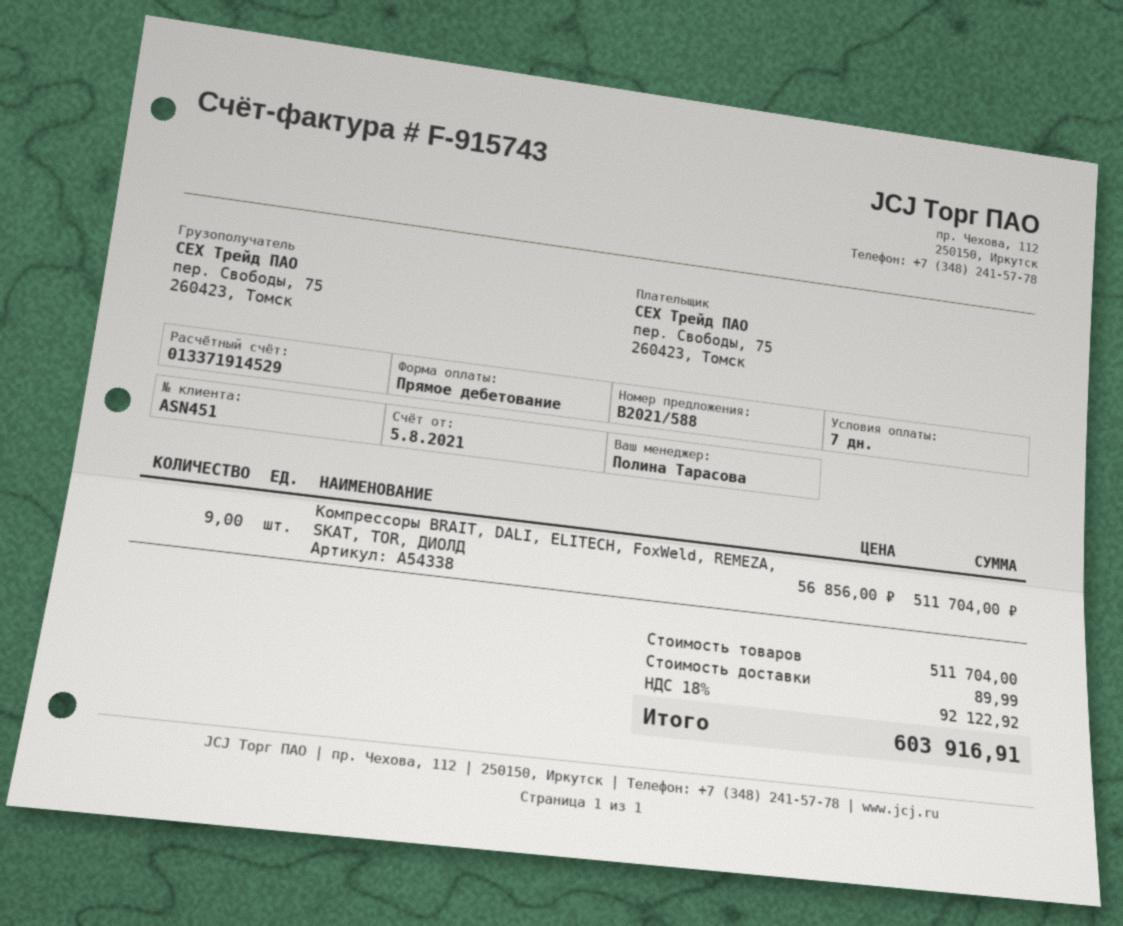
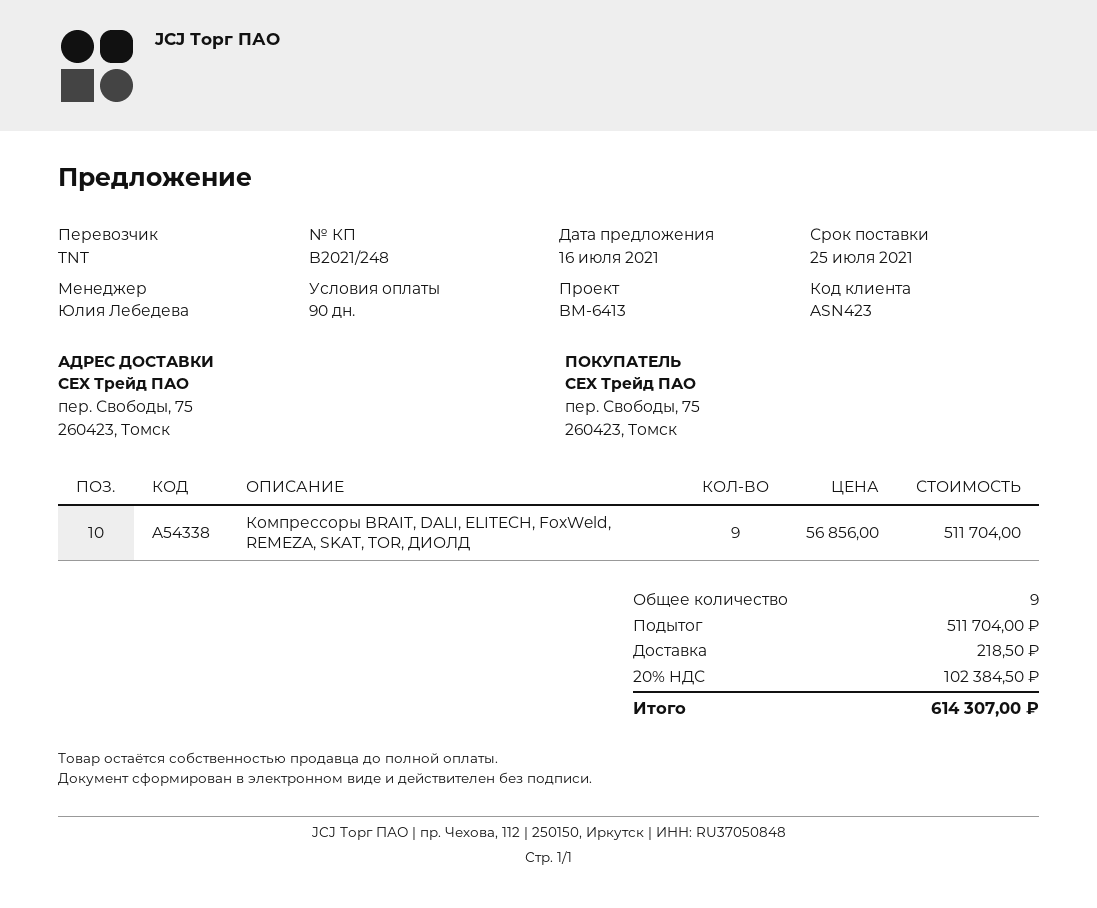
quote number: B2021/588 -> B2021/248
payment terms: 7 days -> 90 days
customer number: ASN451 -> ASN423
sales rep: Полина Тарасова -> Юлия Лебедева
shipping: 89.99 -> 218.50
tax: 18% = 92122.92 -> 20% = 102384.50
total: 603916.91 -> 614307.00

